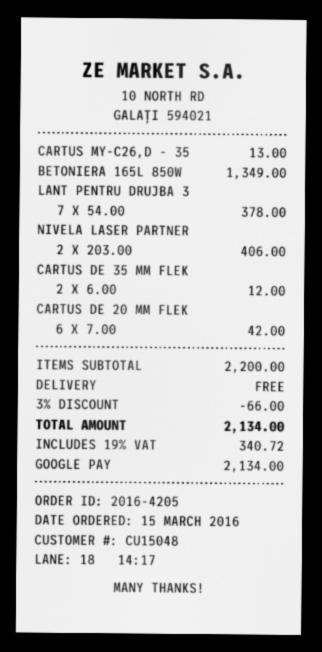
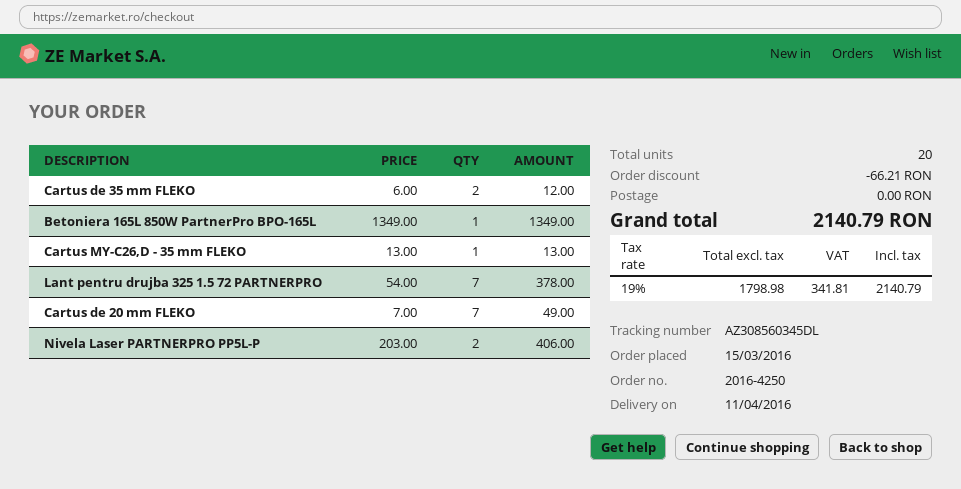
order number: 2016-4205 -> 2016-4250
CARTUS DE 20 MM FLEK: 6 x 7.00 = 42.00 -> 7 x 7.00 = 49.00
discount: 66.00 -> 66.21
tax: 19% = 340.72 -> 19% = 341.81
total: 2134.00 -> 2140.79

